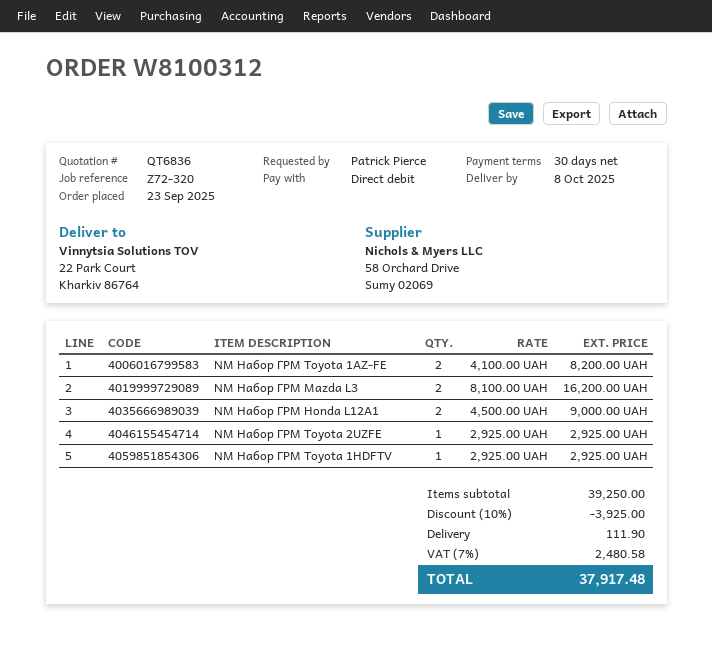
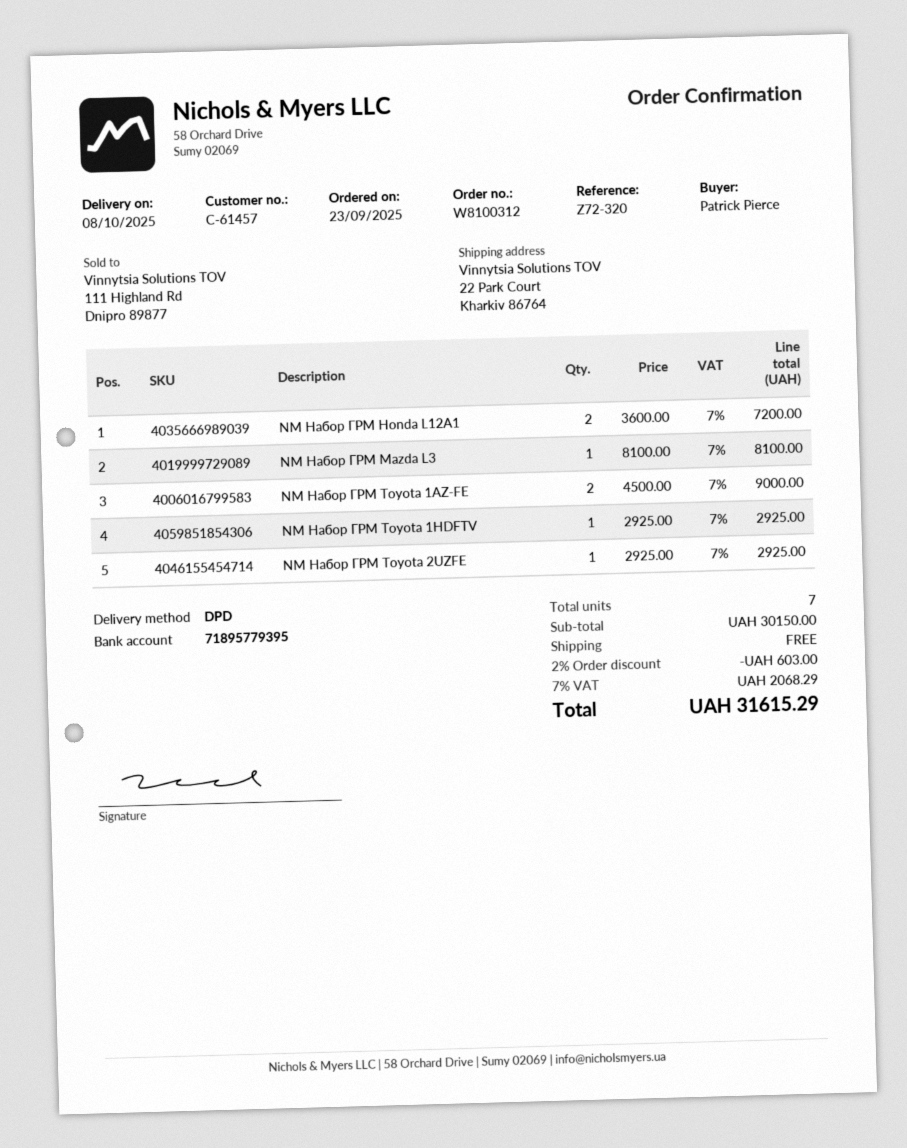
NM Набор ГРМ Toyota 1AZ-FE: 2 x 4100.00 = 8200.00 -> 2 x 4500.00 = 9000.00
NM Набор ГРМ Mazda L3: 2 x 8100.00 = 16200.00 -> 1 x 8100.00 = 8100.00
NM Набор ГРМ Honda L12A1: 2 x 4500.00 = 9000.00 -> 2 x 3600.00 = 7200.00
subtotal: 39250.00 -> 30150.00
discount: 10% = 3925.00 -> 2% = 603.00
shipping: 111.90 -> 0.00
tax: 7% = 2480.58 -> 7% = 2068.29
total: 37917.48 -> 31615.29

